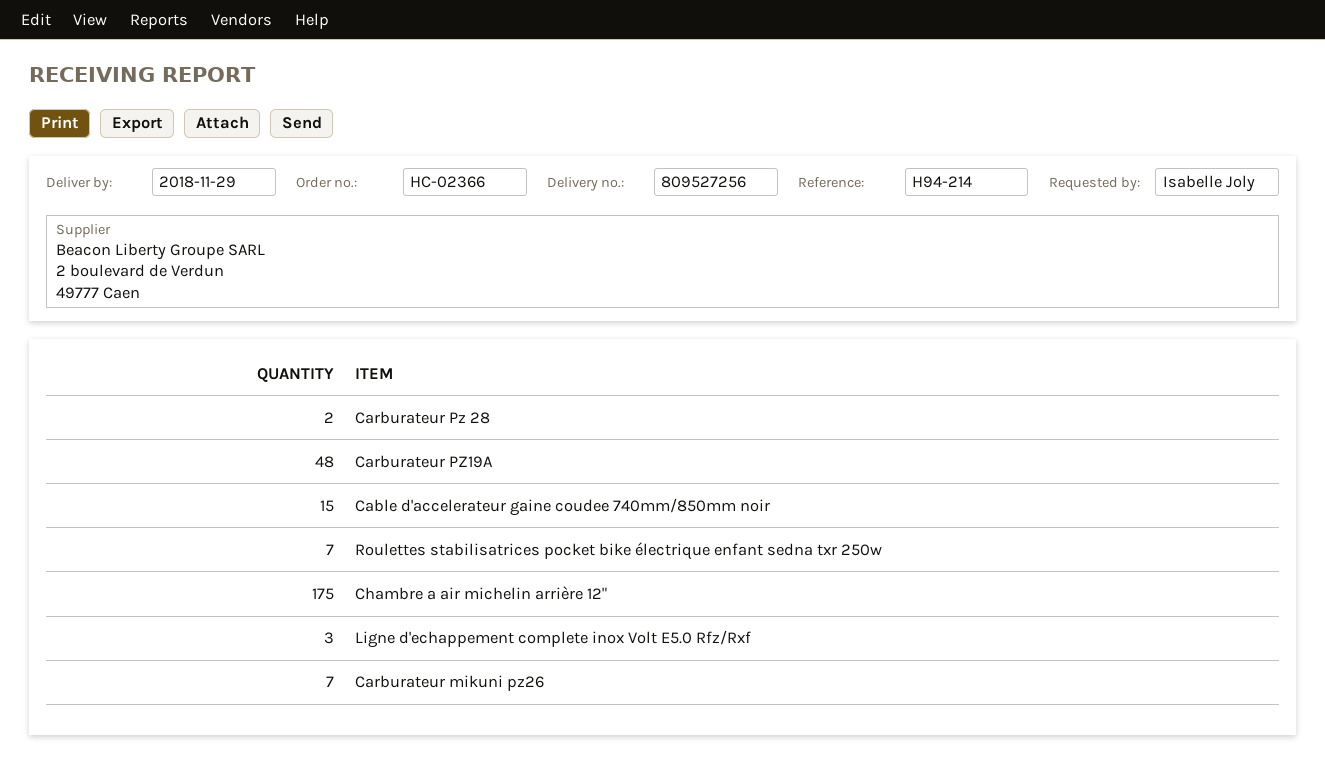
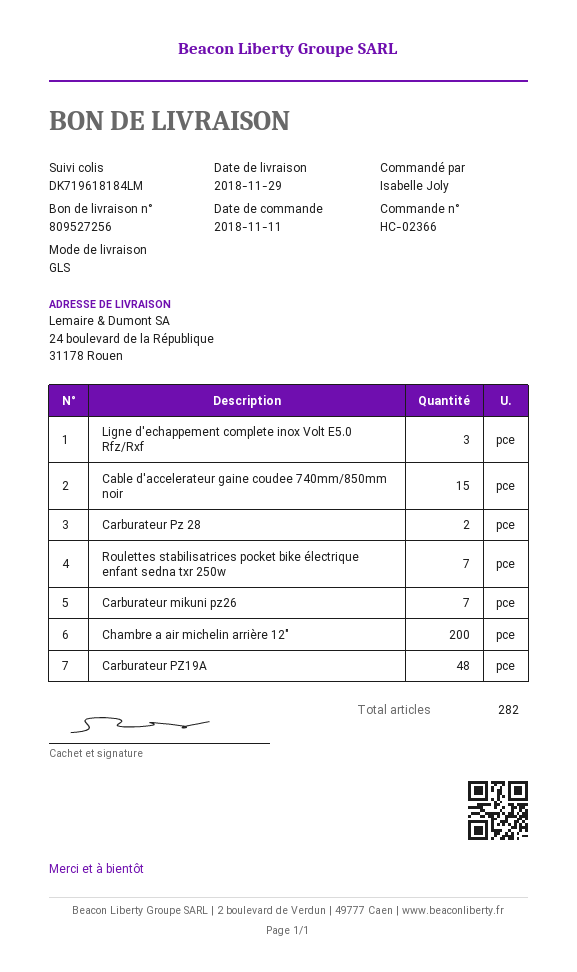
Chambre a air michelin arrière 12": 175 -> 200

